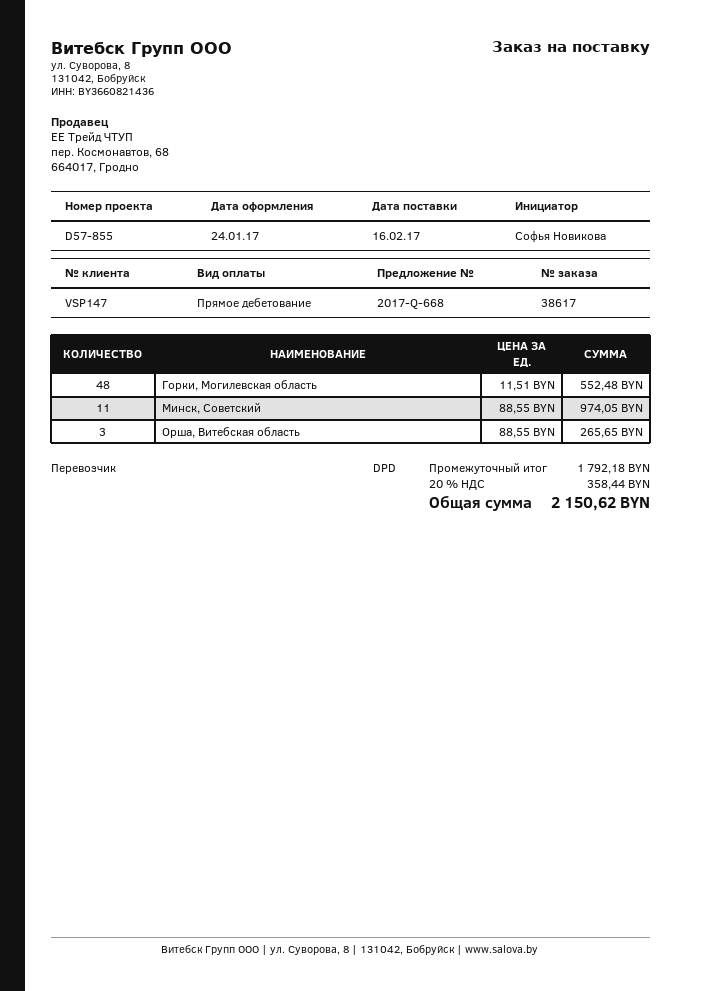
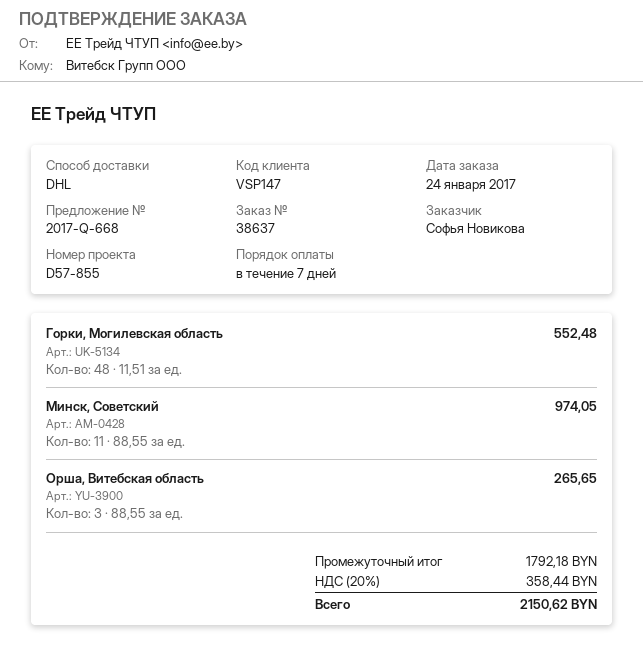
order number: 38617 -> 38637
shipping method: DPD -> DHL

